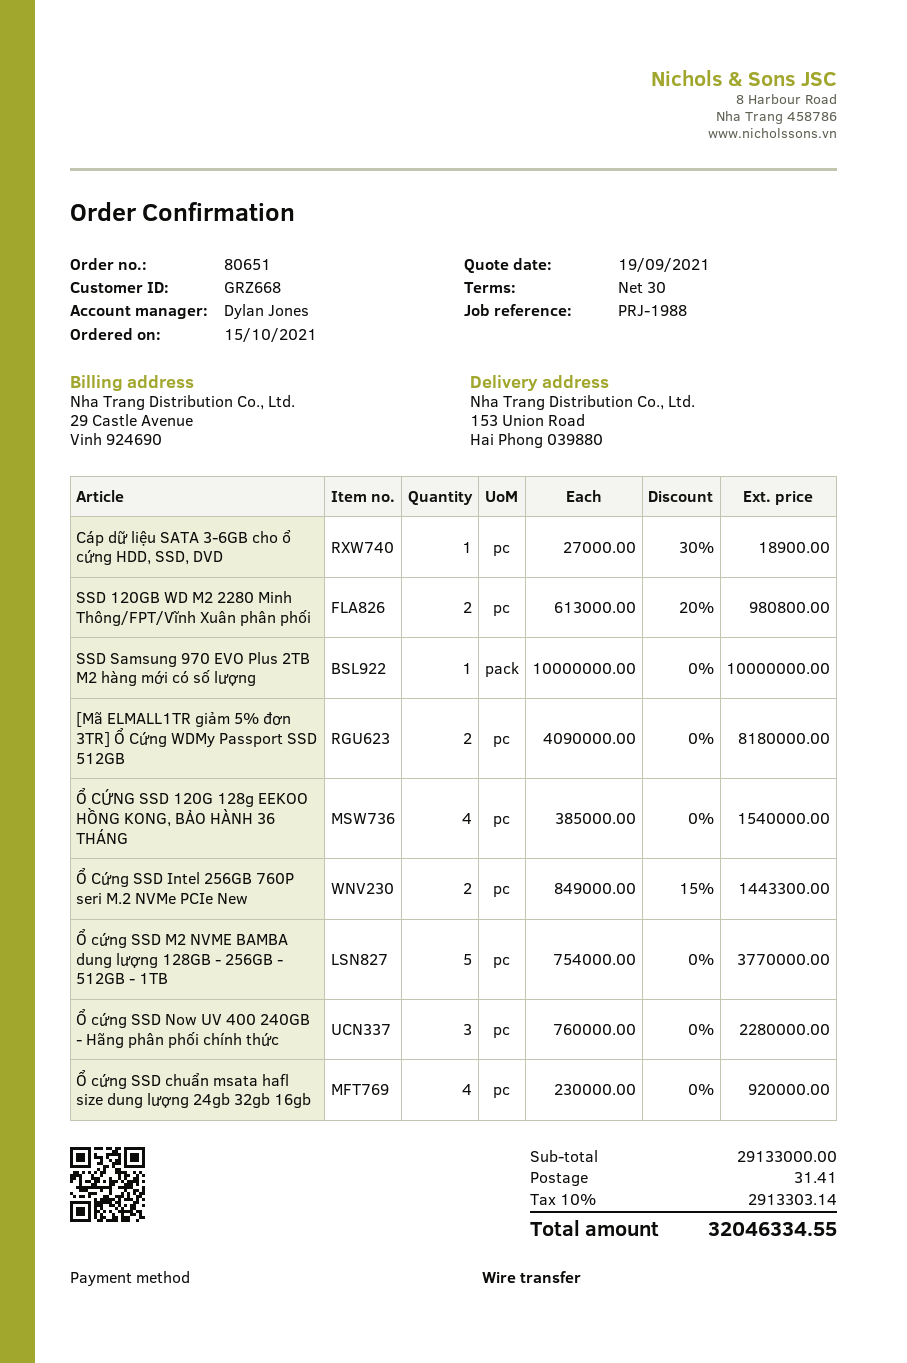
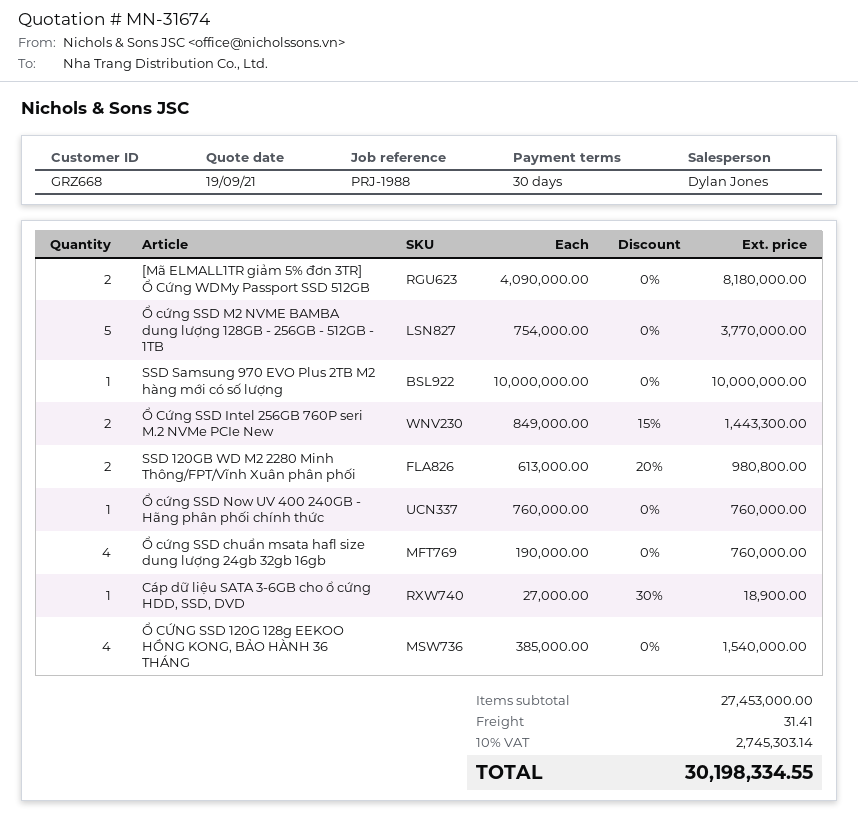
Ổ cứng SSD Now UV 400 240GB - Hãng phân phối chính thức: 3 x 760000.00 = 2280000.00 -> 1 x 760000.00 = 760000.00
Ổ cứng SSD chuẩn msata hafl size dung lượng 24gb 32gb 16gb: 4 x 230000.00 = 920000.00 -> 4 x 190000.00 = 760000.00
subtotal: 29133000.00 -> 27453000.00
tax: 10% = 2913303.14 -> 10% = 2745303.14
total: 32046334.55 -> 30198334.55

